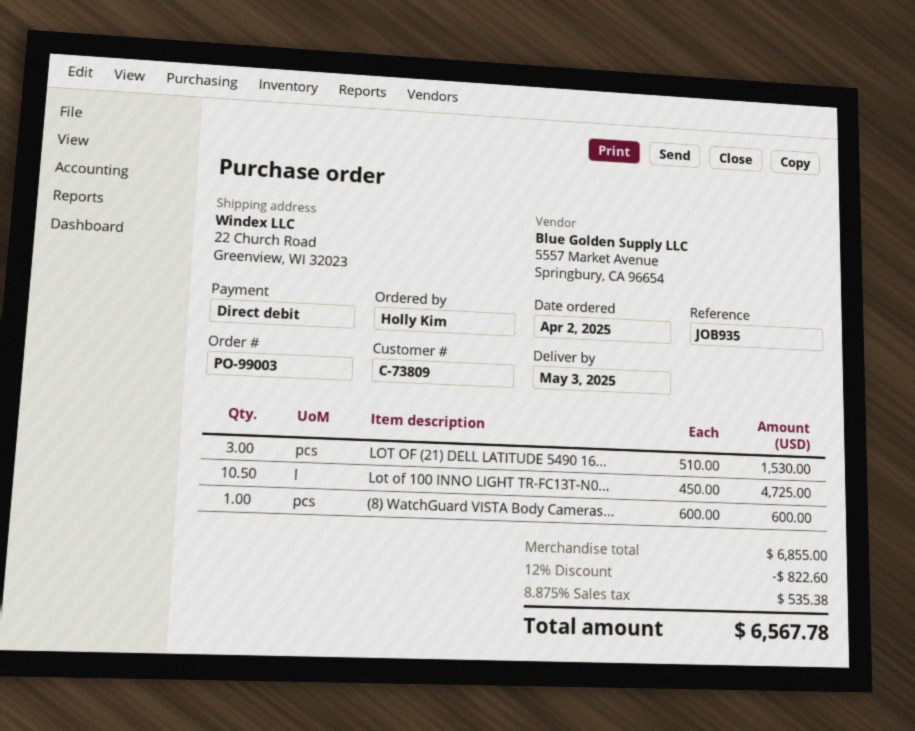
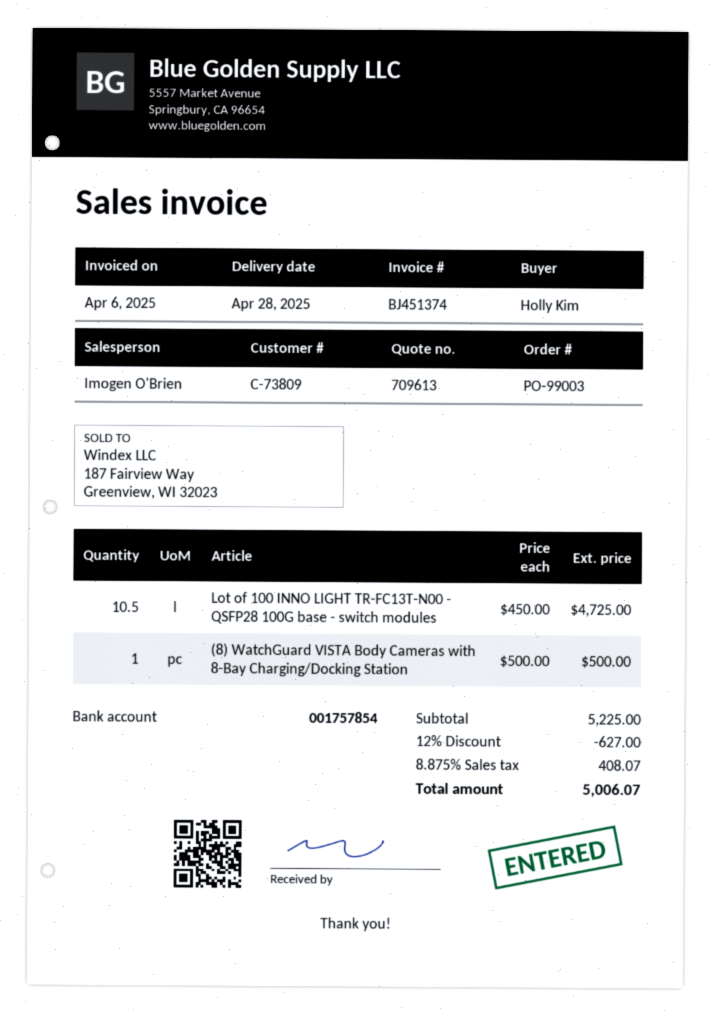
delivery date: 2025-05-03 -> 2025-04-28
LOT OF (21) DELL LATITUDE 5490 16...: 3 x 510.00 = 1530.00 -> none
(8) WatchGuard VISTA Body Cameras...: 1 x 600.00 = 600.00 -> 1 x 500.00 = 500.00
subtotal: 6855.00 -> 5225.00
discount: 12% = 822.60 -> 12% = 627.00
tax: 8.875% = 535.38 -> 8.875% = 408.07
total: 6567.78 -> 5006.07

